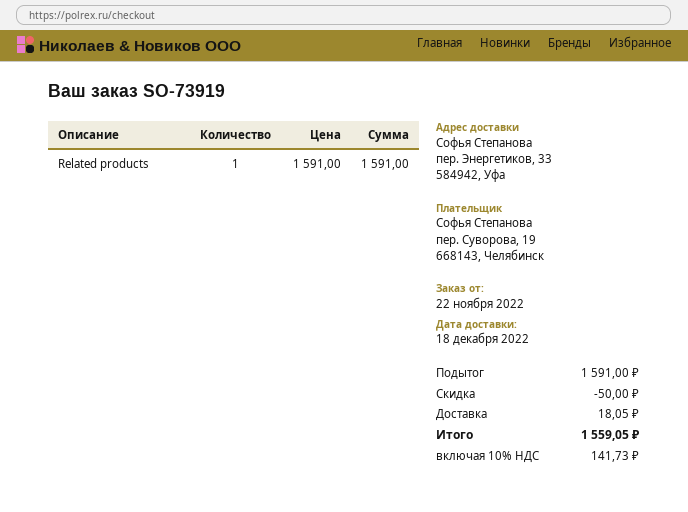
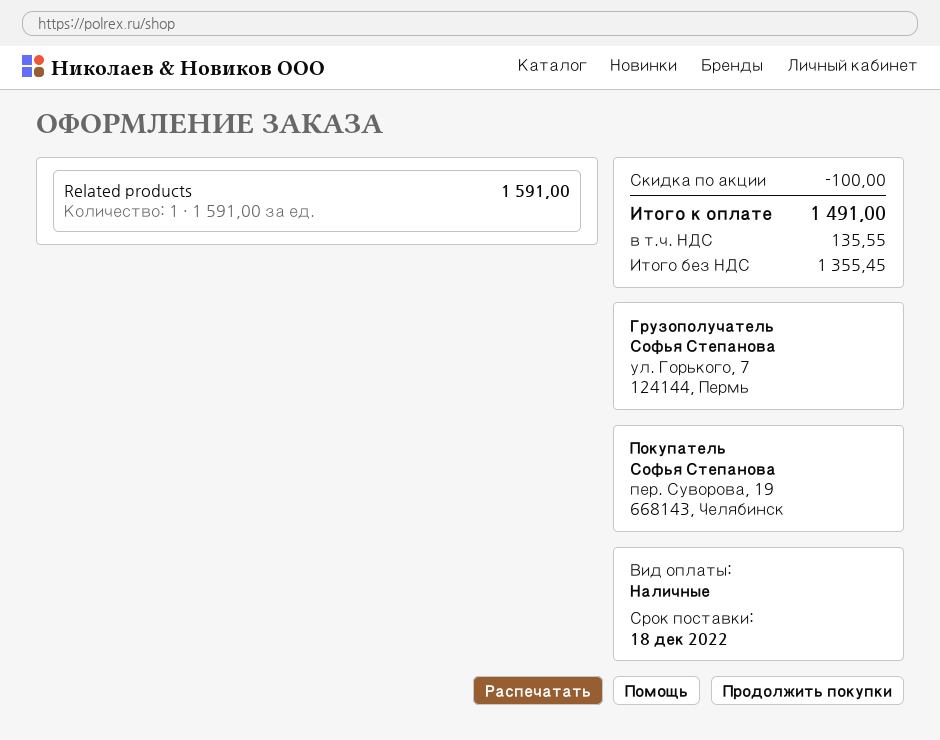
ship to: пер. Энергетиков, 33, 584942, Уфа -> ул. Горького, 7, 124144, Пермь
discount: 50.00 -> 100.00
shipping: 18.05 -> none
tax: 141.73 -> 135.55
total: 1559.05 -> 1491.00

